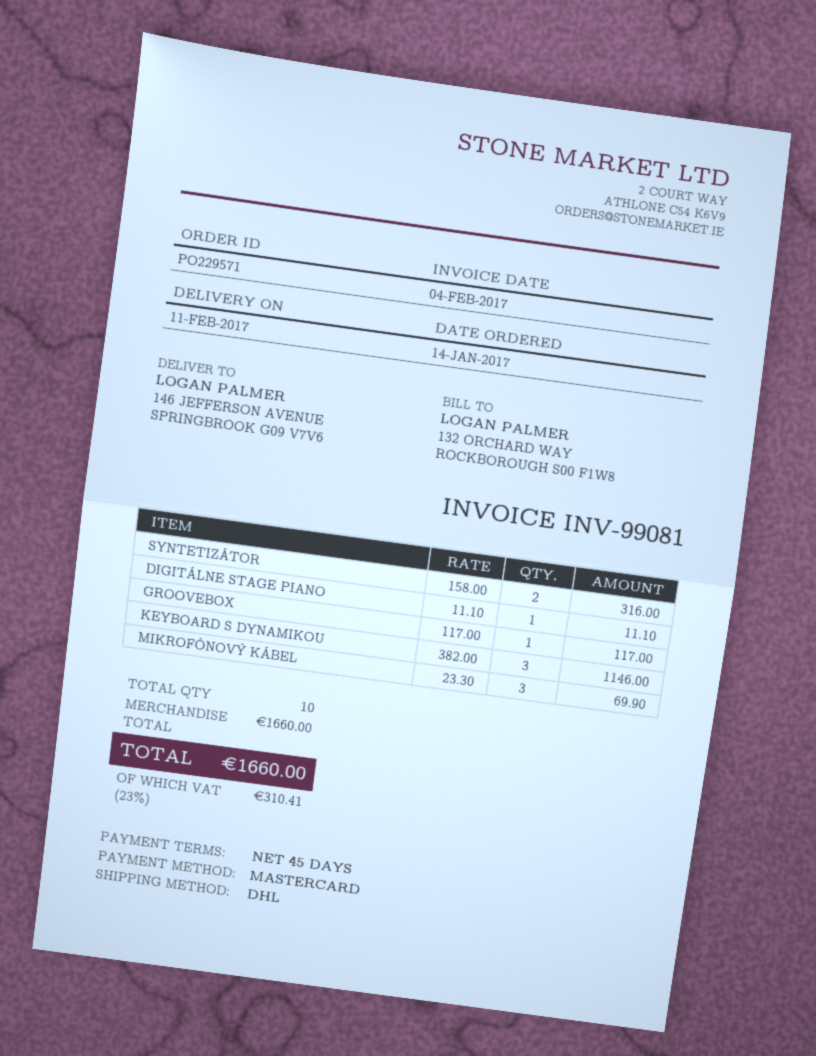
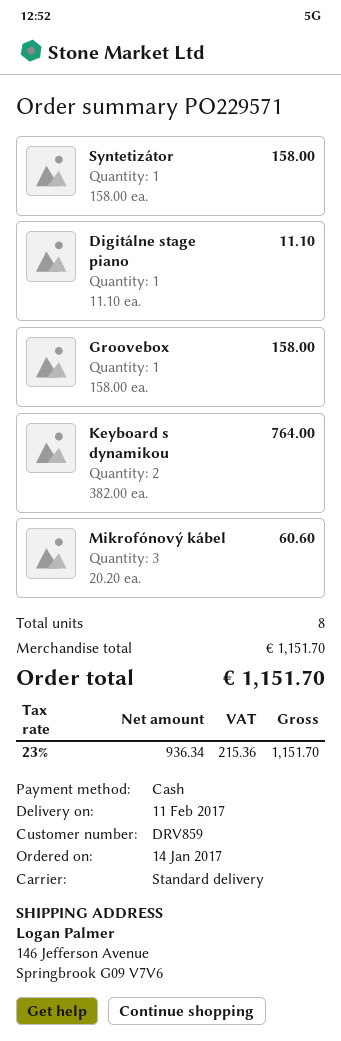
payment method: Mastercard -> cash
shipping method: DHL -> standard
SYNTETIZÁTOR: 2 x 158.00 = 316.00 -> 1 x 158.00 = 158.00
GROOVEBOX: 1 x 117.00 = 117.00 -> 1 x 158.00 = 158.00
KEYBOARD S DYNAMIKOU: 3 x 382.00 = 1146.00 -> 2 x 382.00 = 764.00
MIKROFÓNOVÝ KÁBEL: 3 x 23.30 = 69.90 -> 3 x 20.20 = 60.60
total quantity: 10 -> 8
subtotal: 1660.00 -> 1151.70
tax: 23% = 310.41 -> 23% = 215.36
total: 1660.00 -> 1151.70

